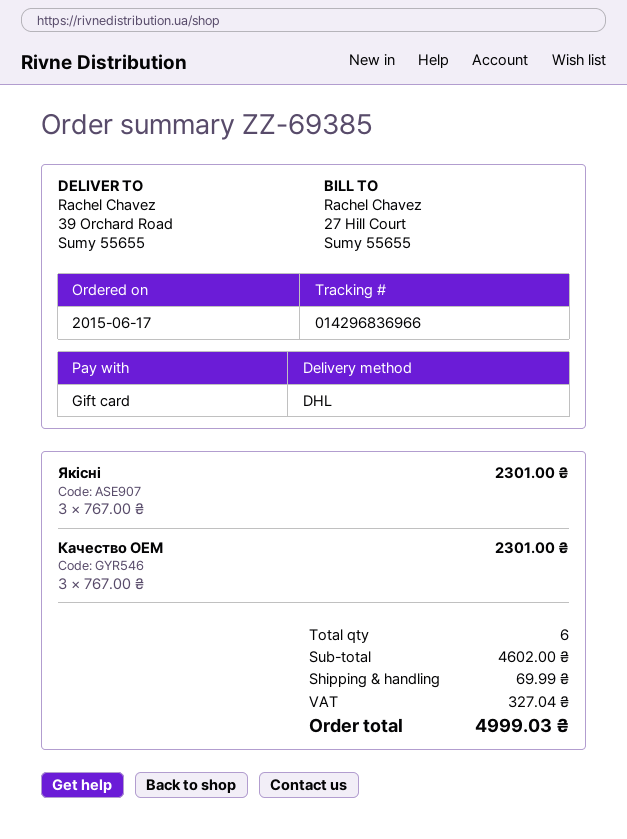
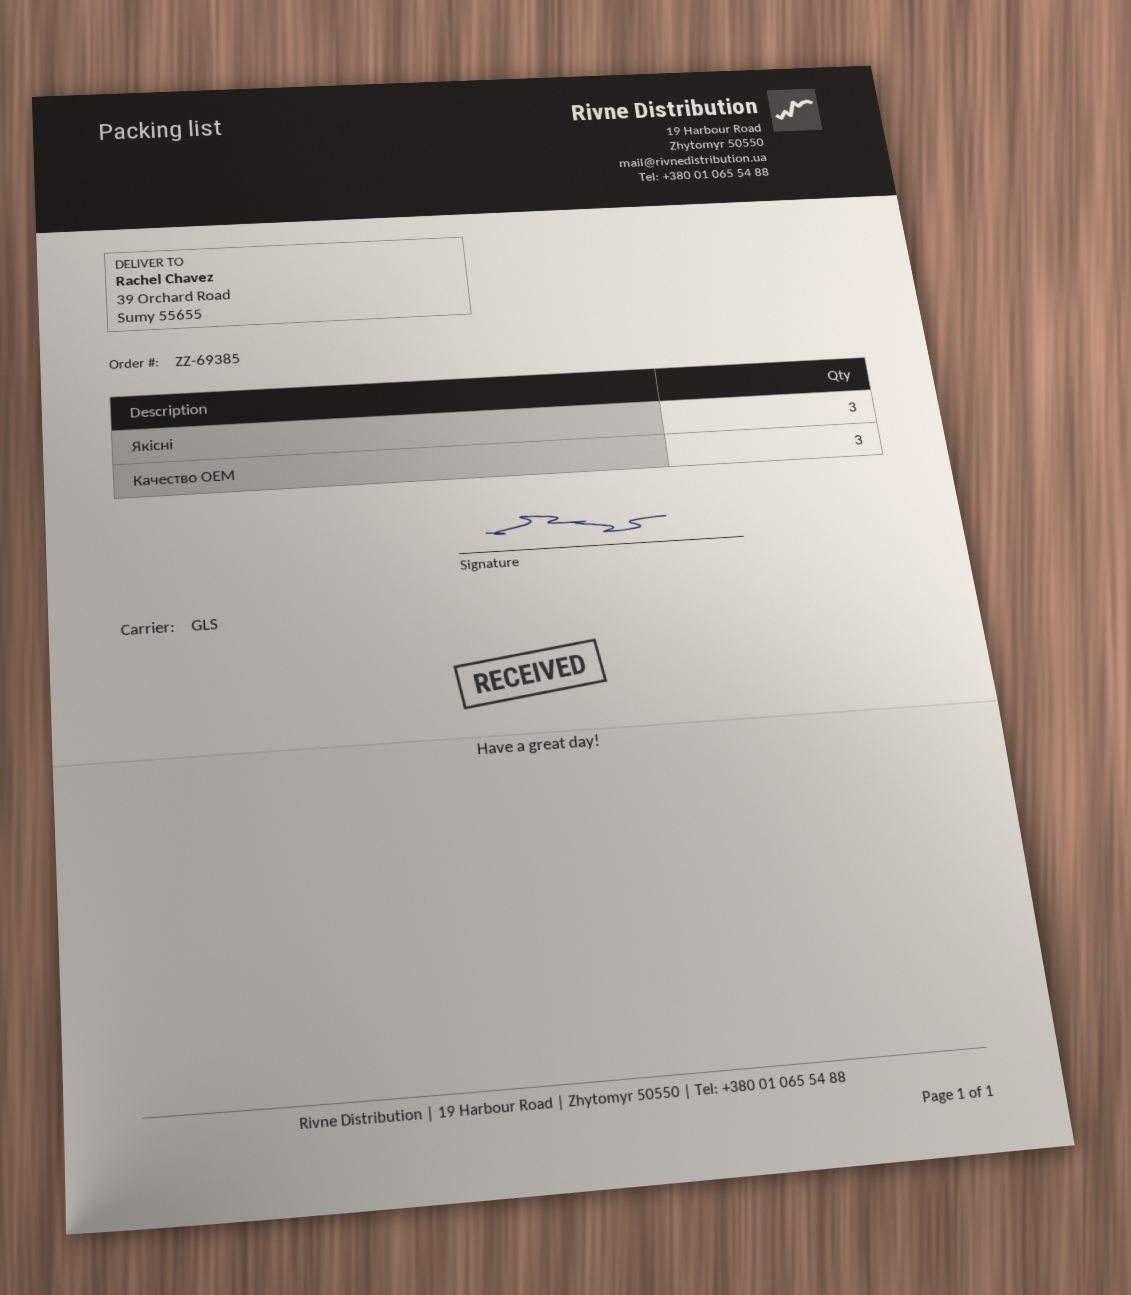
shipping method: DHL -> GLS

